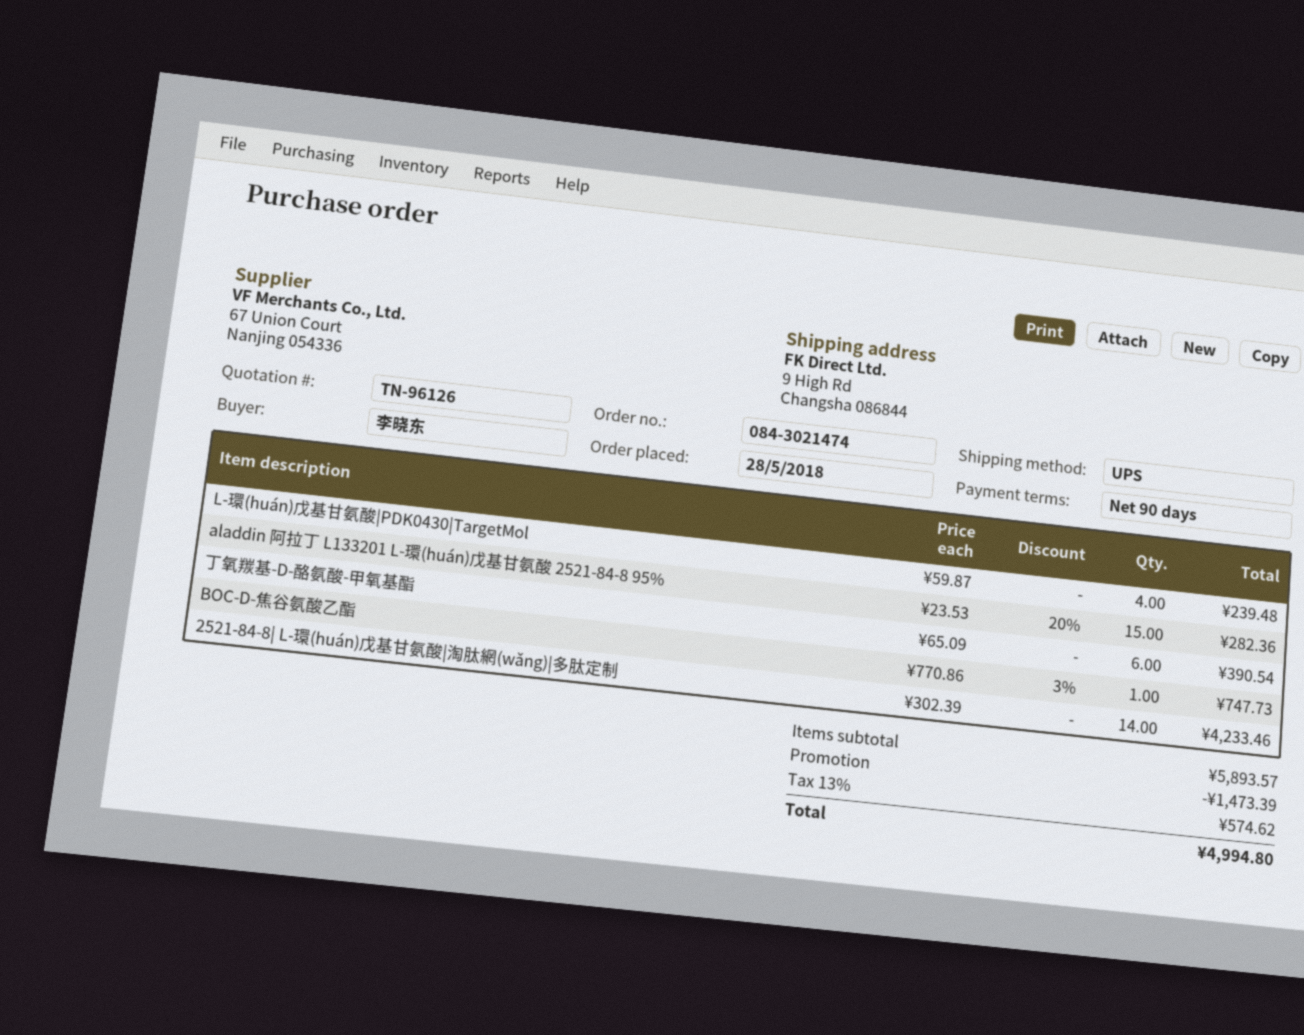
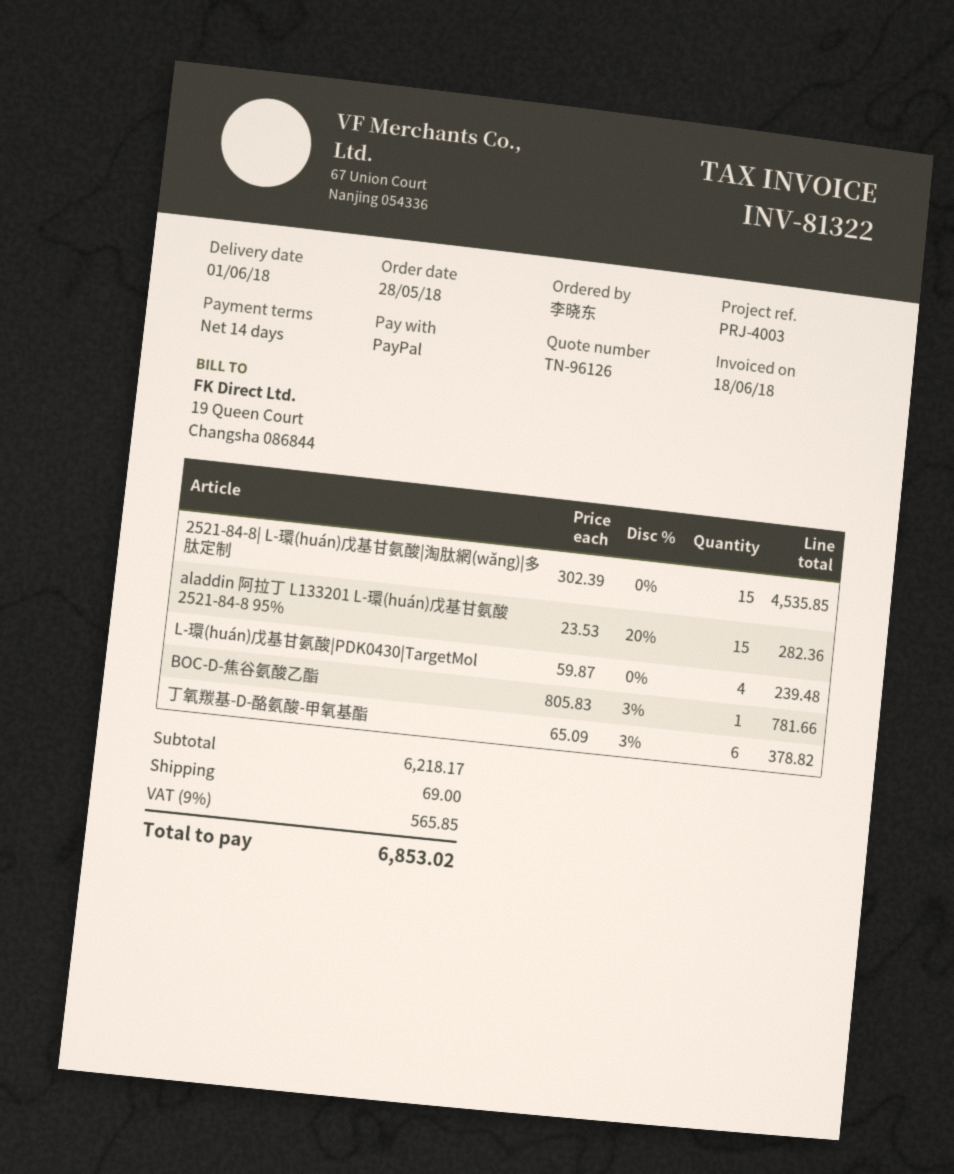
payment terms: 90 days -> 14 days
丁氧羰基-D-酪氨酸-甲氧基酯: 6 x 65.09 = 390.54 -> 6 x 65.09 - 3% = 378.82
BOC-D-焦谷氨酸乙酯: 1 x 770.86 - 3% = 747.73 -> 1 x 805.83 - 3% = 781.66
2521-84-8| L-環(huán)戊基甘氨酸|淘肽網(wǎng)|多肽定制: 14 x 302.39 = 4233.46 -> 15 x 302.39 = 4535.85
subtotal: 5893.57 -> 6218.17
discount: 1473.39 -> none
shipping: none -> 69.00
tax: 13% = 574.62 -> 9% = 565.85
total: 4994.80 -> 6853.02

